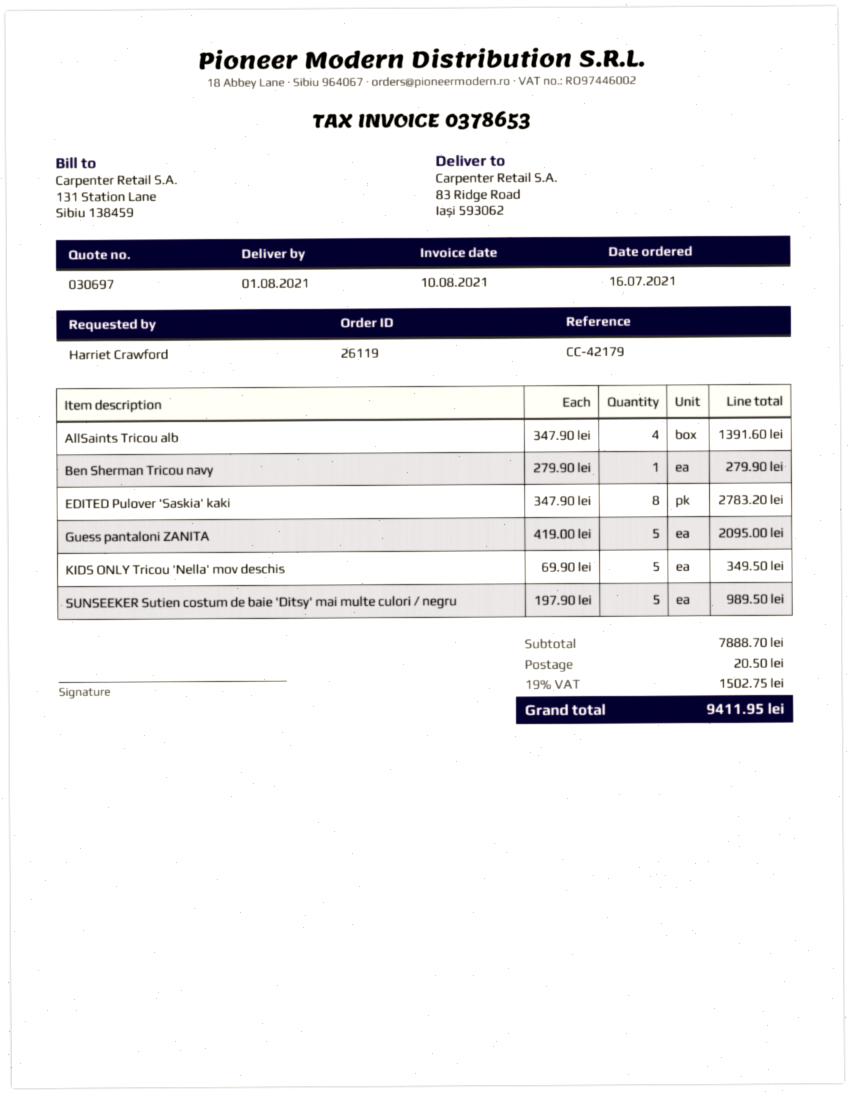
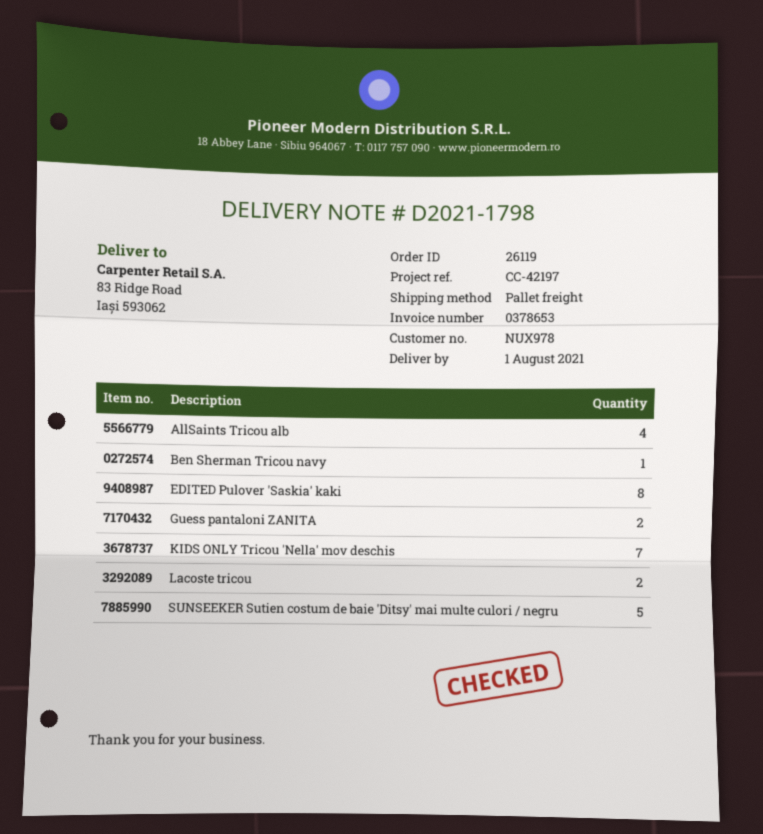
reference: CC-42179 -> CC-42197
Guess pantaloni ZANITA: 5 -> 2
KIDS ONLY Tricou 'Nella' mov deschis: 5 -> 7
Lacoste tricou: none -> 2

